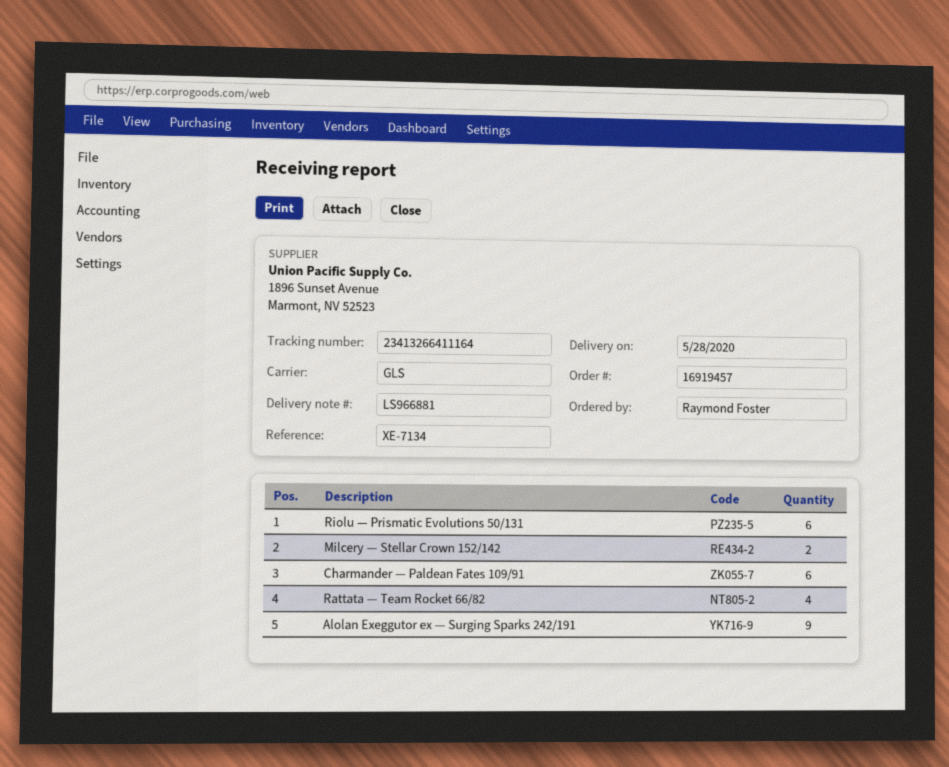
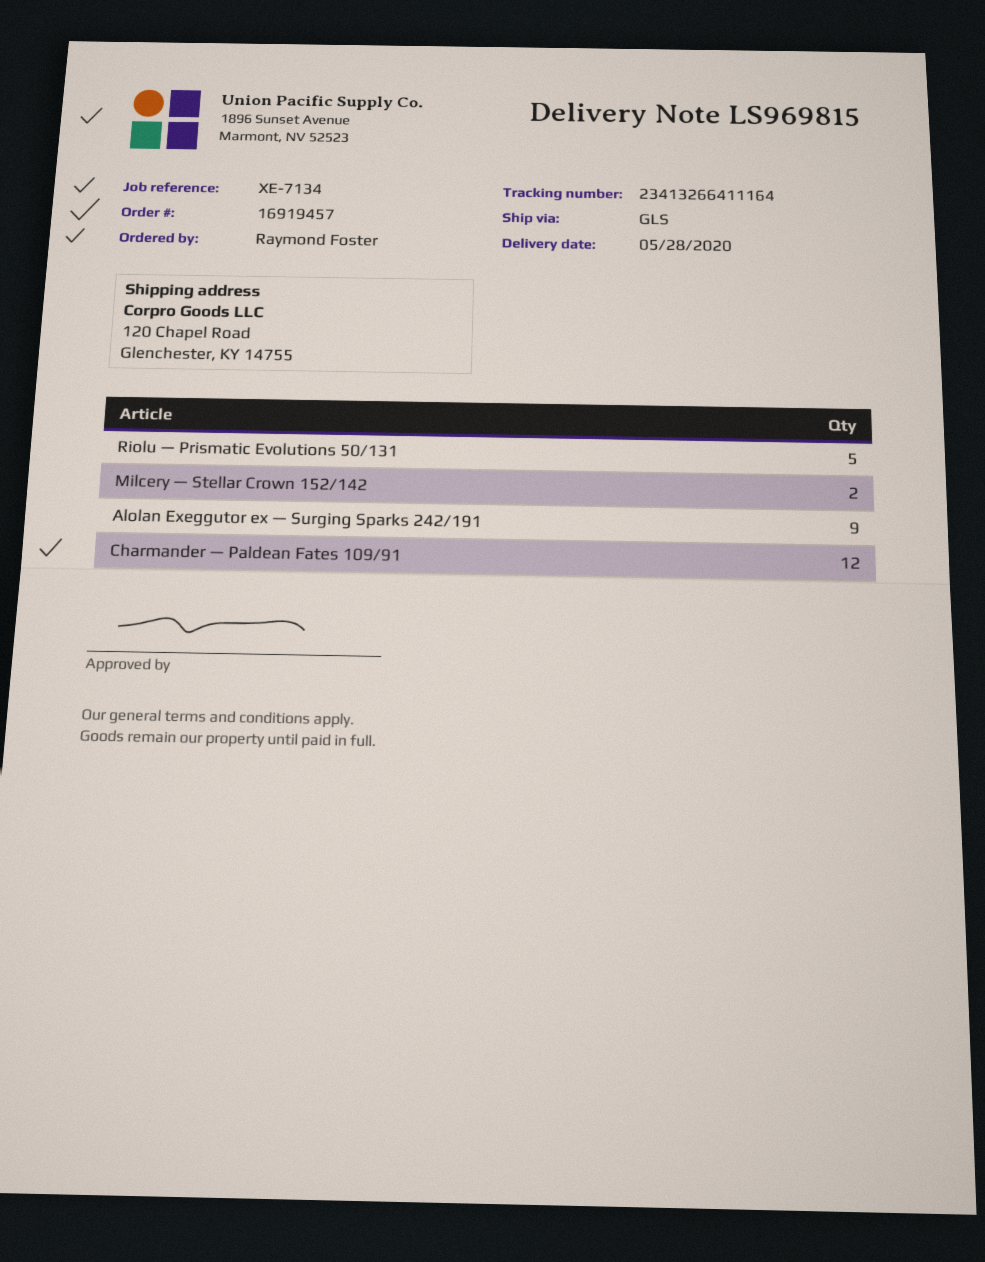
delivery note number: LS966881 -> LS969815
Riolu — Prismatic Evolutions 50/131: 6 -> 5
Charmander — Paldean Fates 109/91: 6 -> 12
Rattata — Team Rocket 66/82: 4 -> none

